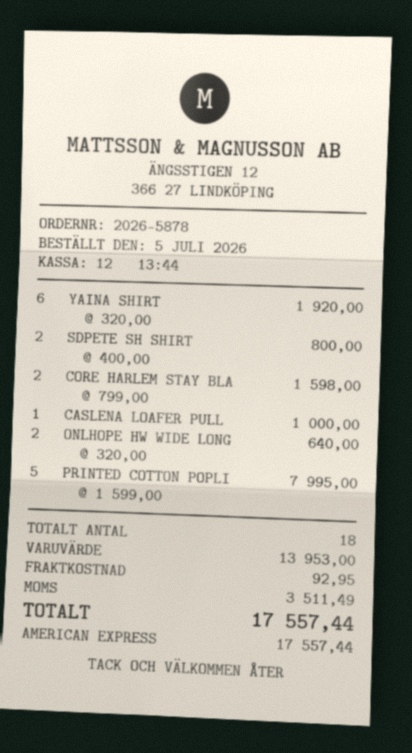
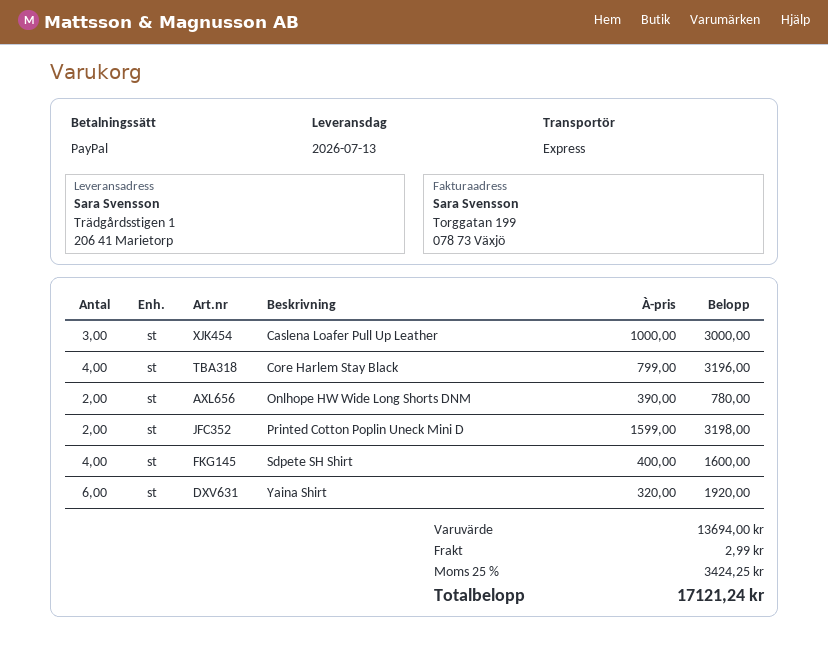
payment method: American Express -> PayPal
SDPETE SH SHIRT: 2 x 400.00 = 800.00 -> 4 x 400.00 = 1600.00
CORE HARLEM STAY BLA: 2 x 799.00 = 1598.00 -> 4 x 799.00 = 3196.00
CASLENA LOAFER PULL: 1 x 1000.00 = 1000.00 -> 3 x 1000.00 = 3000.00
ONLHOPE HW WIDE LONG: 2 x 320.00 = 640.00 -> 2 x 390.00 = 780.00
PRINTED COTTON POPLI: 5 x 1599.00 = 7995.00 -> 2 x 1599.00 = 3198.00
subtotal: 13953.00 -> 13694.00
shipping: 92.95 -> 2.99
tax: 3511.49 -> 3424.25
total: 17557.44 -> 17121.24

